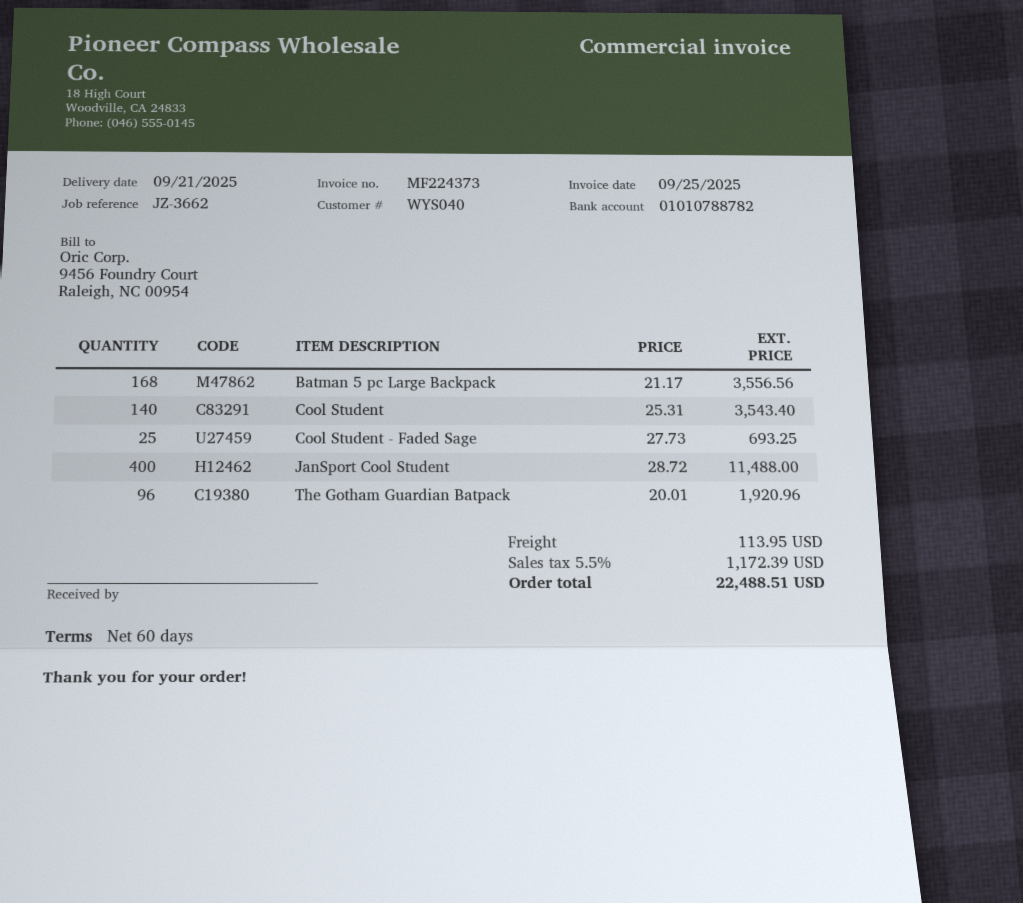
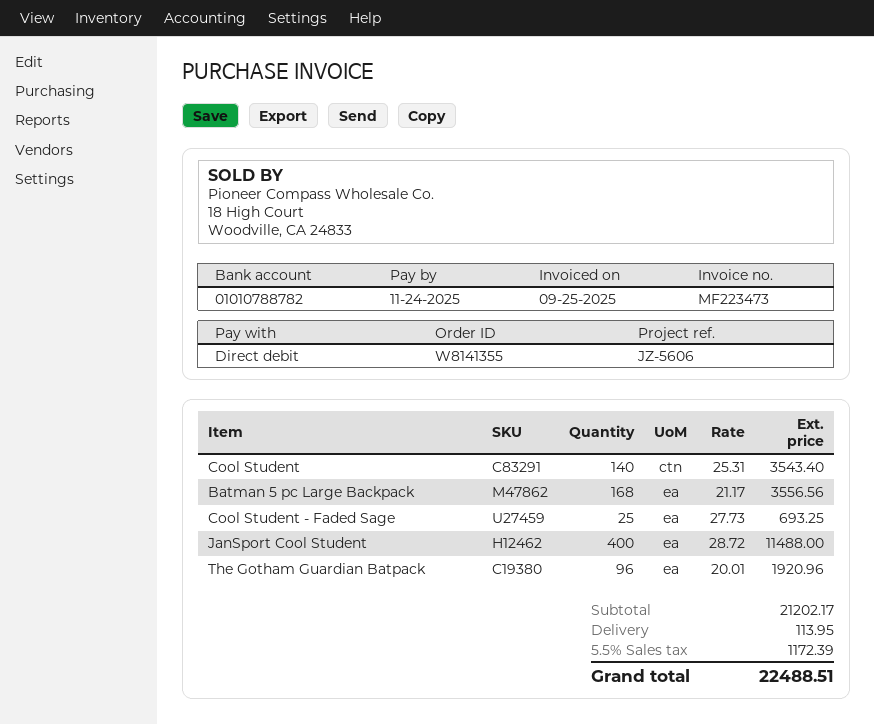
invoice number: MF224373 -> MF223473
reference: JZ-3662 -> JZ-5606

